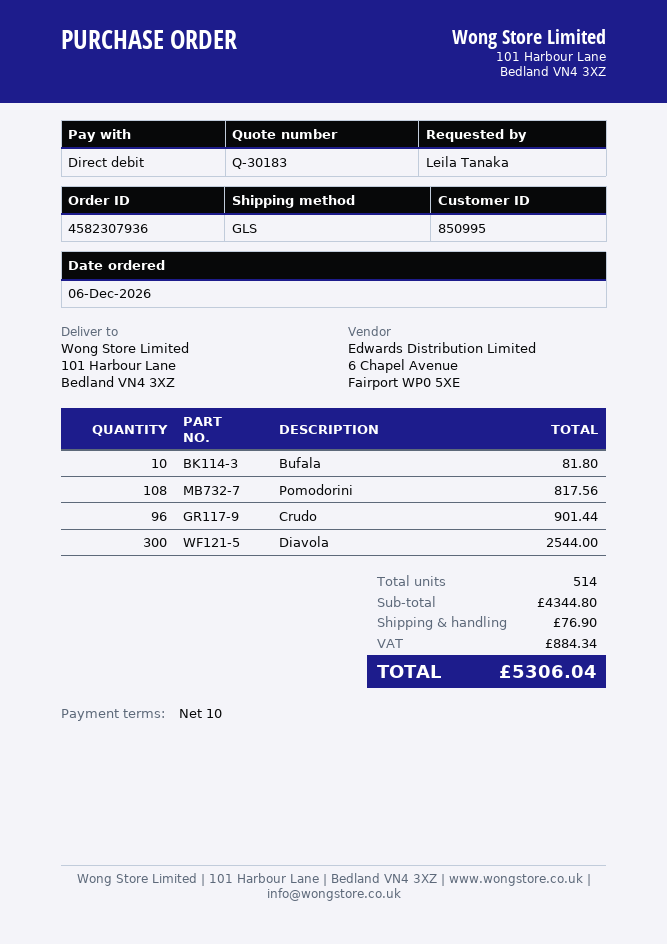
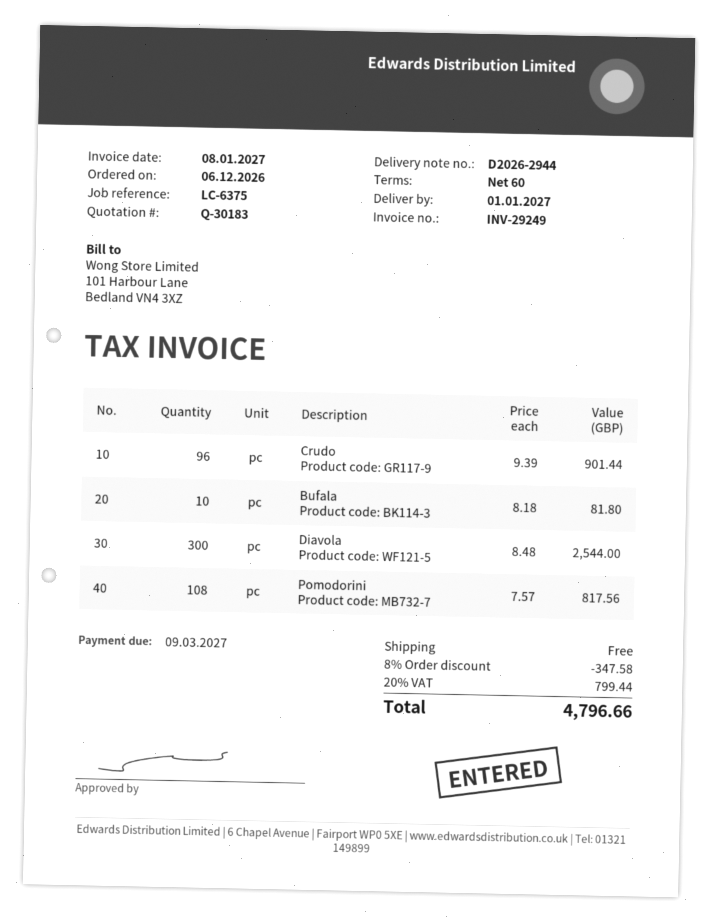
payment terms: 10 days -> 60 days
discount: none -> 8% = 347.58
shipping: 76.90 -> 0.00
tax: 884.34 -> 799.44
total: 5306.04 -> 4796.66

